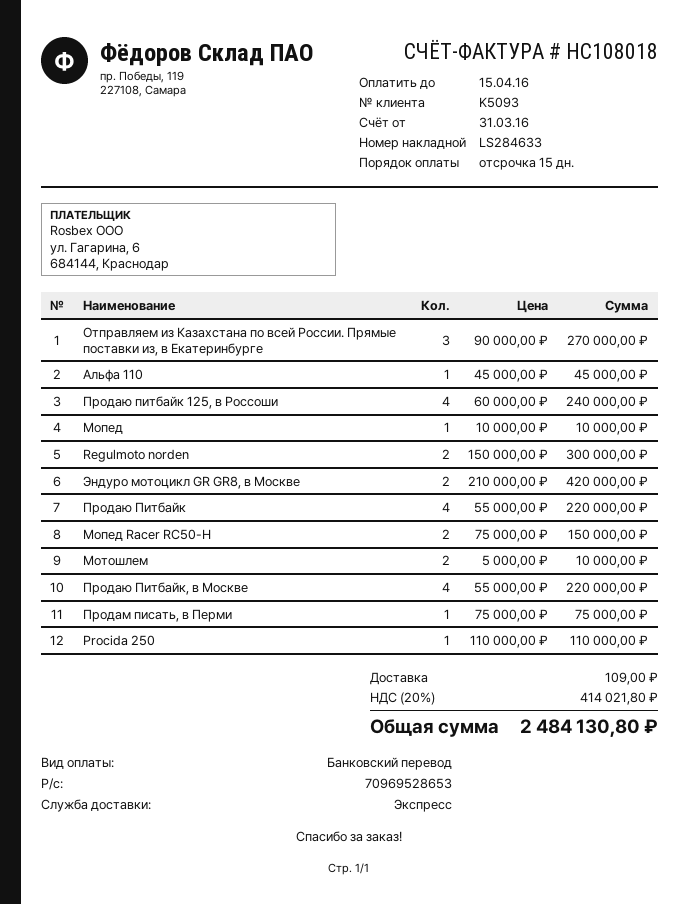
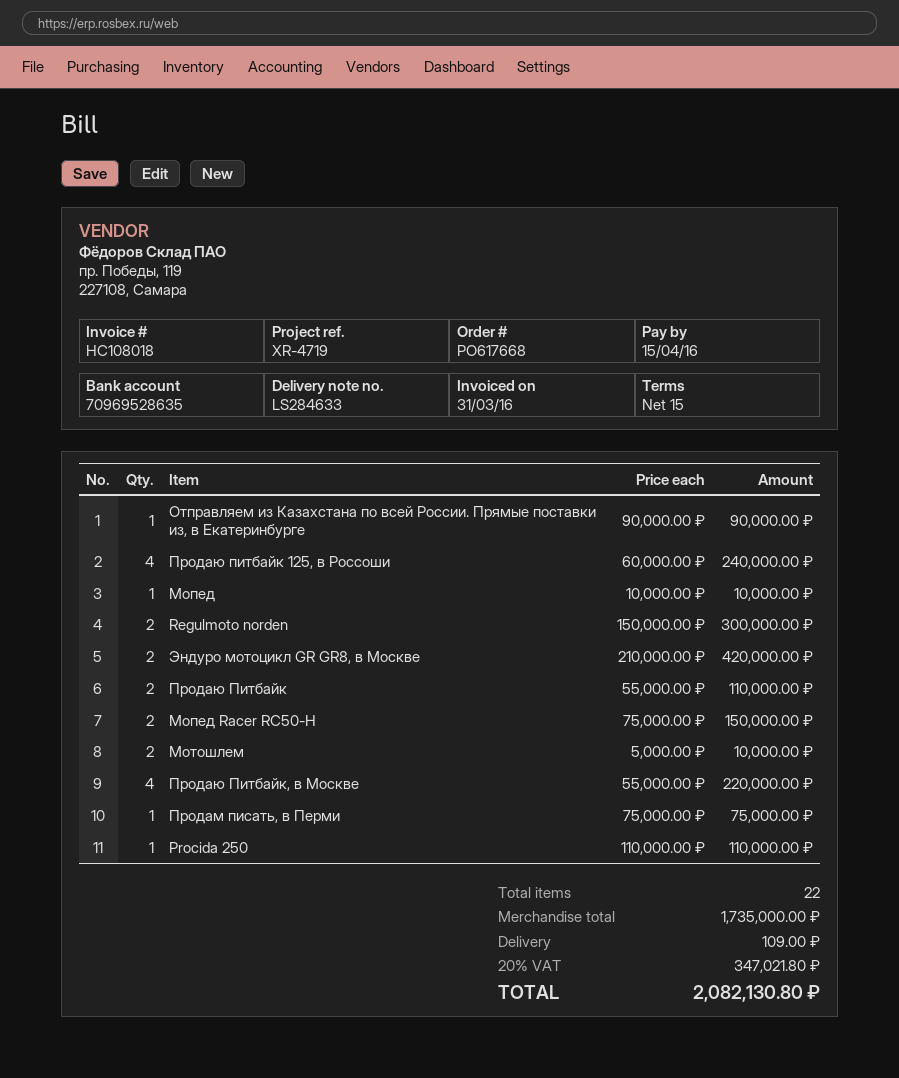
bank account: 70969528653 -> 70969528635
Отправляем из Казахстана по всей России. Прямые поставки из, в Екатеринбурге: 3 x 90000.00 = 270000.00 -> 1 x 90000.00 = 90000.00
Альфа 110: 1 x 45000.00 = 45000.00 -> none
Продаю Питбайк: 4 x 55000.00 = 220000.00 -> 2 x 55000.00 = 110000.00
tax: 20% = 414021.80 -> 20% = 347021.80
total: 2484130.80 -> 2082130.80

